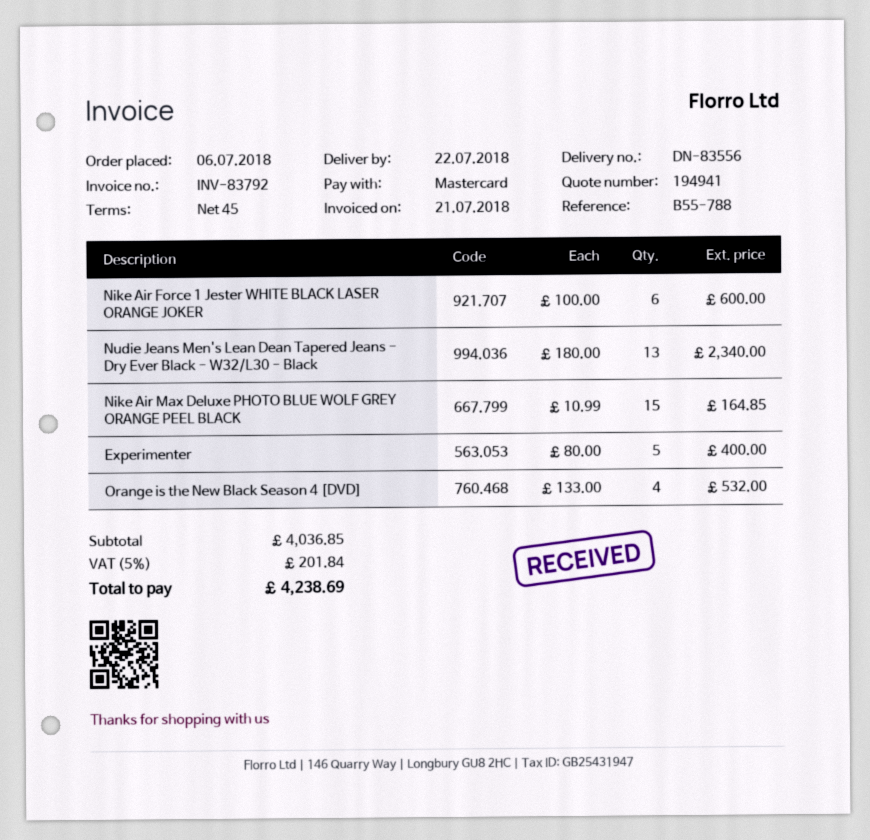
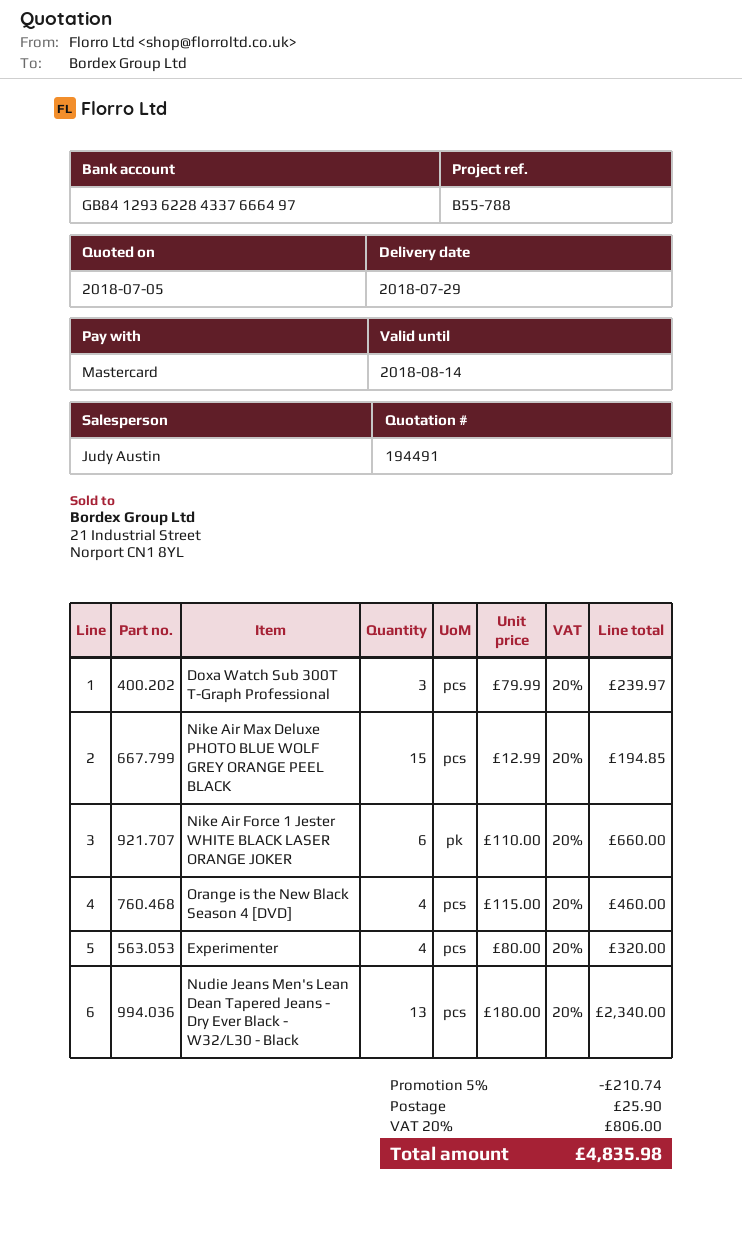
quote number: 194941 -> 194491
delivery date: 2018-07-22 -> 2018-07-29
Nike Air Force 1 Jester WHITE BLACK LASER ORANGE JOKER: 6 x 100.00 = 600.00 -> 6 x 110.00 = 660.00
Nike Air Max Deluxe PHOTO BLUE WOLF GREY ORANGE PEEL BLACK: 15 x 10.99 = 164.85 -> 15 x 12.99 = 194.85
Experimenter: 5 x 80.00 = 400.00 -> 4 x 80.00 = 320.00
Orange is the New Black Season 4 [DVD]: 4 x 133.00 = 532.00 -> 4 x 115.00 = 460.00
Doxa Watch Sub 300T T-Graph Professional: none -> 3 x 79.99 = 239.97
discount: none -> 5% = 210.74
shipping: none -> 25.90
tax: 5% = 201.84 -> 20% = 806.00
total: 4238.69 -> 4835.98

